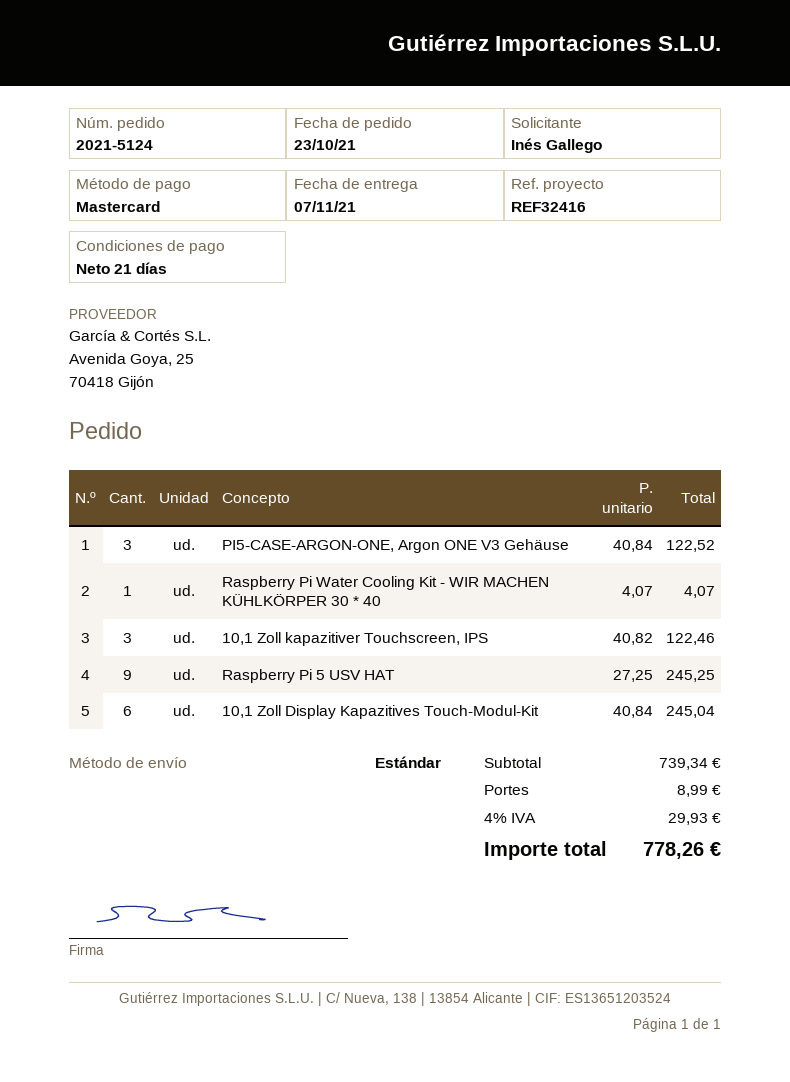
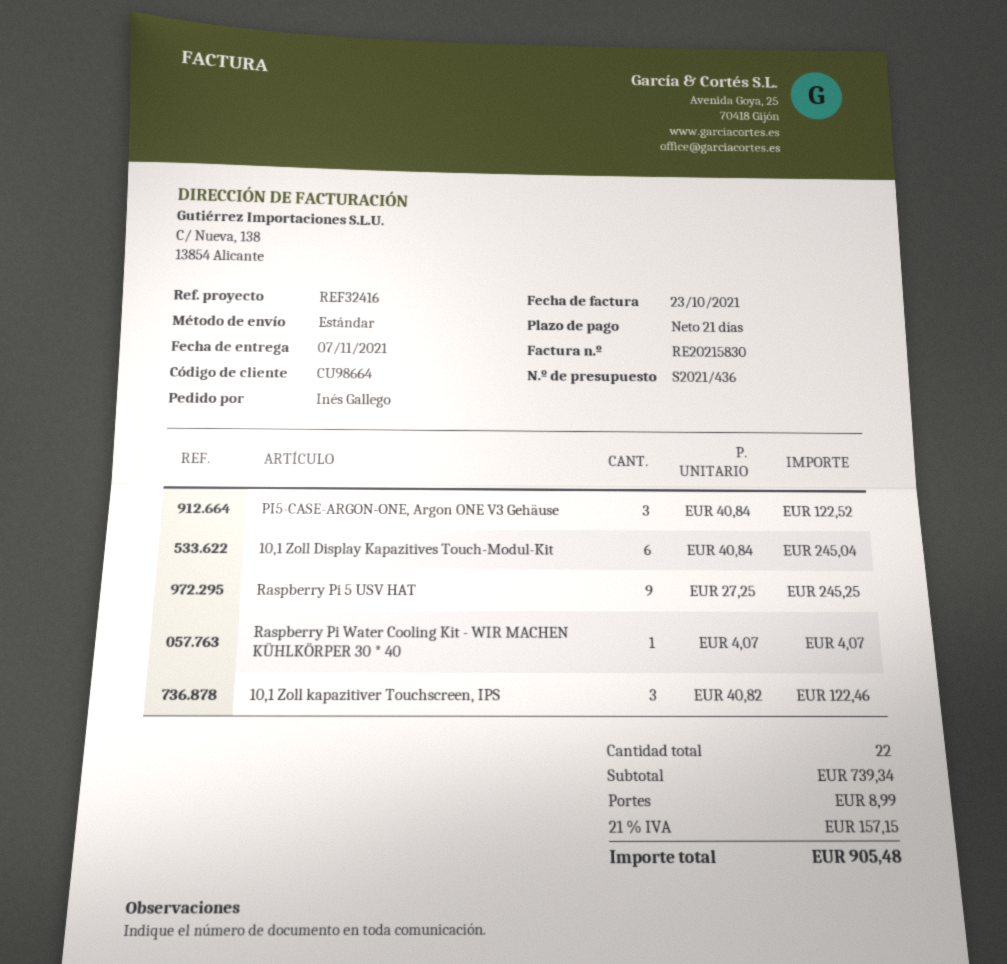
tax: 4% = 29.93 -> 21% = 157.15
total: 778.26 -> 905.48

